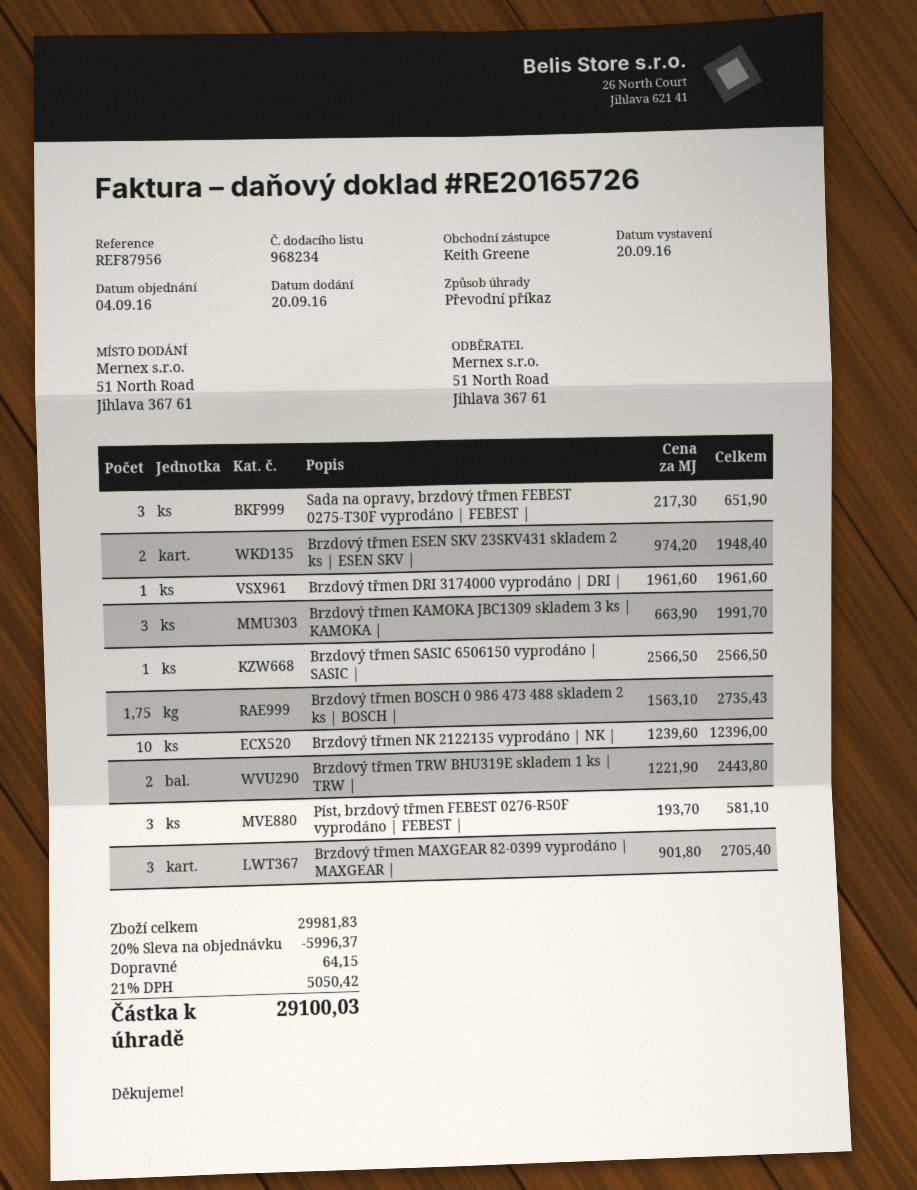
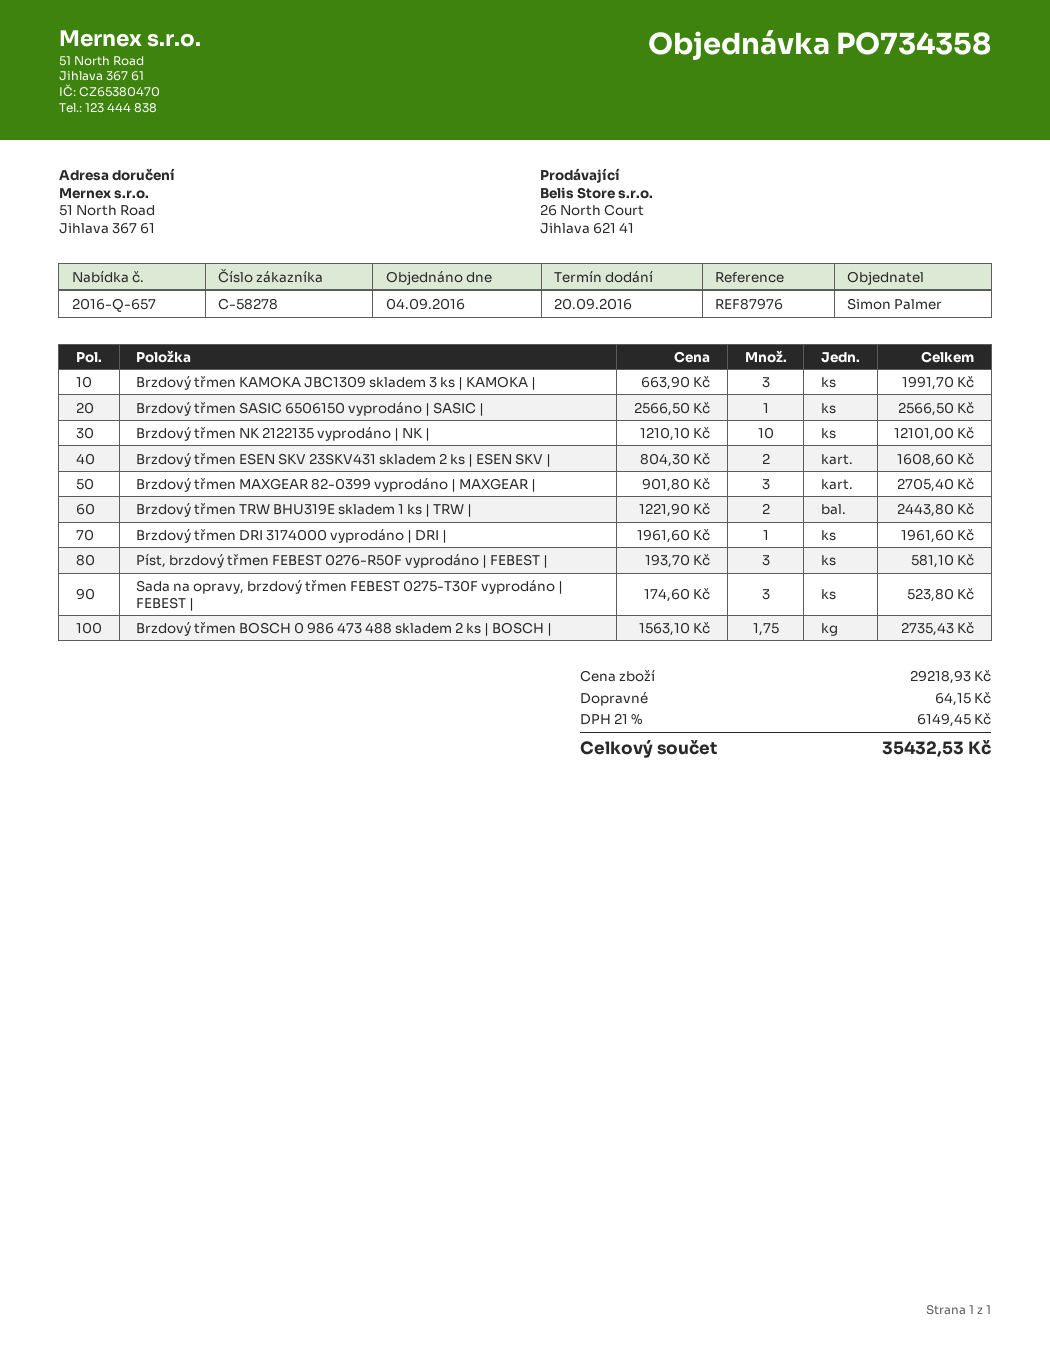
reference: REF87956 -> REF87976
Sada na opravy, brzdový třmen FEBEST 0275-T30F vyprodáno | FEBEST |: 3 x 217.30 = 651.90 -> 3 x 174.60 = 523.80
Brzdový třmen ESEN SKV 23SKV431 skladem 2 ks | ESEN SKV |: 2 x 974.20 = 1948.40 -> 2 x 804.30 = 1608.60
Brzdový třmen NK 2122135 vyprodáno | NK |: 10 x 1239.60 = 12396.00 -> 10 x 1210.10 = 12101.00
subtotal: 29981.83 -> 29218.93
discount: 20% = 5996.37 -> none
tax: 21% = 5050.42 -> 21% = 6149.45
total: 29100.03 -> 35432.53

